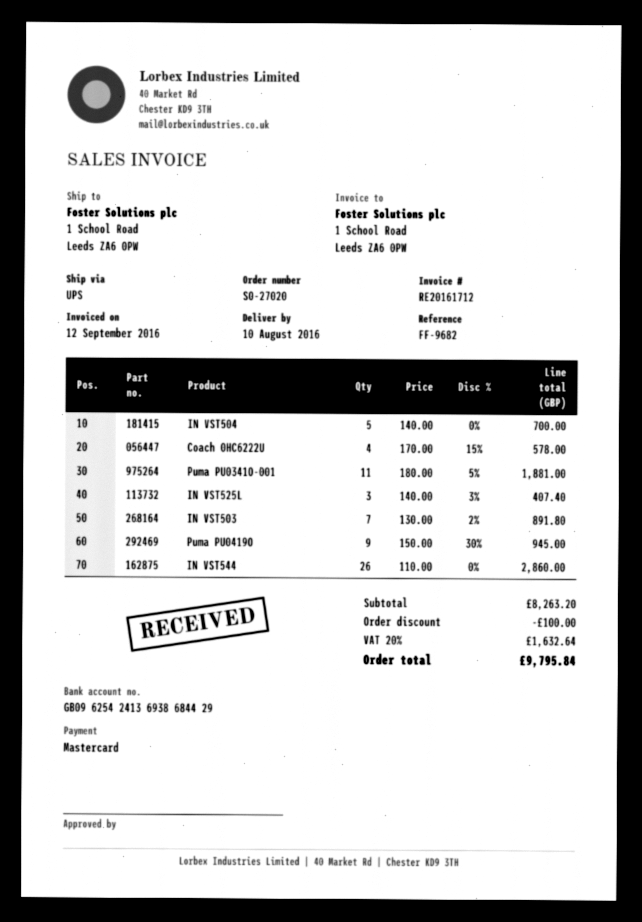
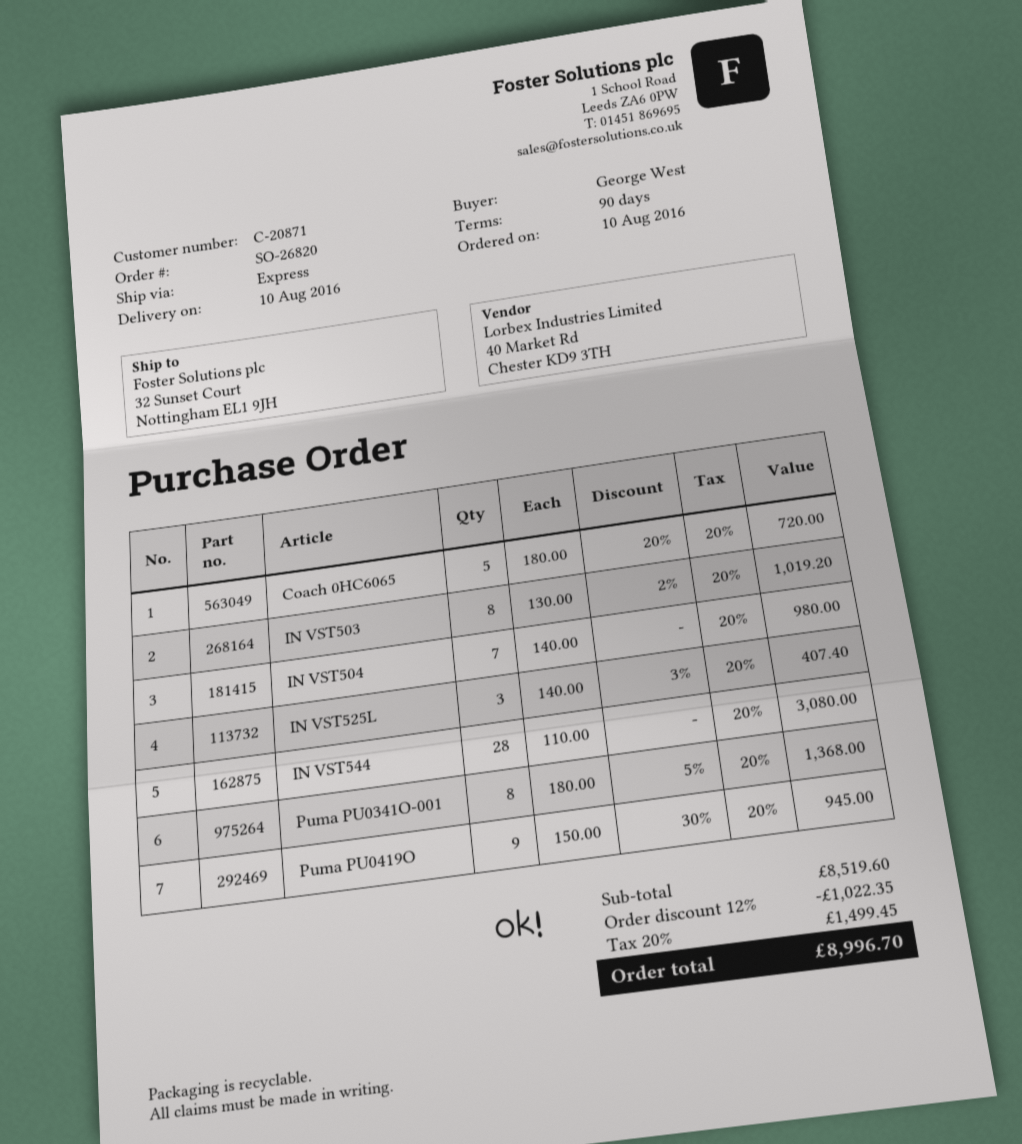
order number: SO-27020 -> SO-26820
shipping method: UPS -> express
ship to: 1 School Road, Leeds ZA6 0PW -> 32 Sunset Court, Nottingham EL1 9JH
IN VST504: 5 x 140.00 = 700.00 -> 7 x 140.00 = 980.00
Coach 0HC6222U: 4 x 170.00 - 15% = 578.00 -> none
Puma PU0341O-001: 11 x 180.00 - 5% = 1881.00 -> 8 x 180.00 - 5% = 1368.00
IN VST503: 7 x 130.00 - 2% = 891.80 -> 8 x 130.00 - 2% = 1019.20
IN VST544: 26 x 110.00 = 2860.00 -> 28 x 110.00 = 3080.00
Coach 0HC6065: none -> 5 x 180.00 - 20% = 720.00
subtotal: 8263.20 -> 8519.60
discount: 100.00 -> 1022.35
tax: 20% = 1632.64 -> 20% = 1499.45
total: 9795.84 -> 8996.70

